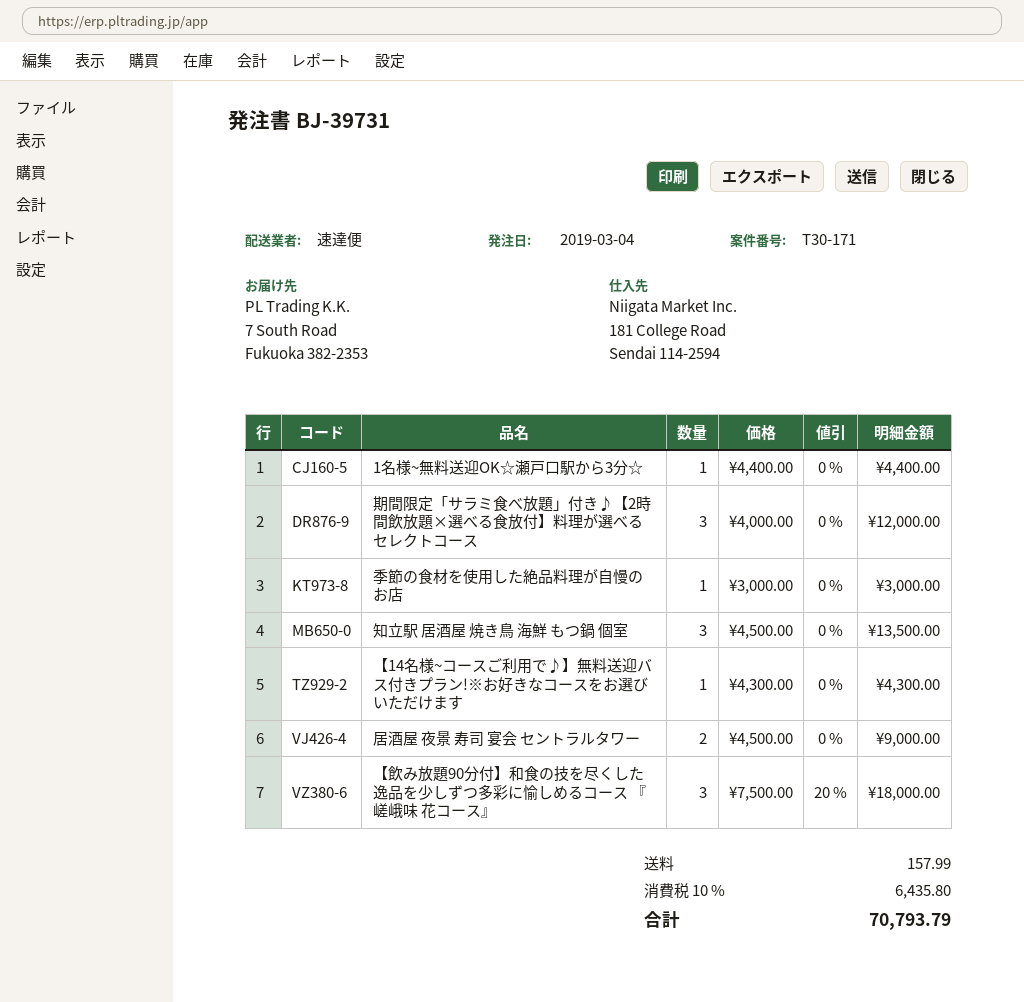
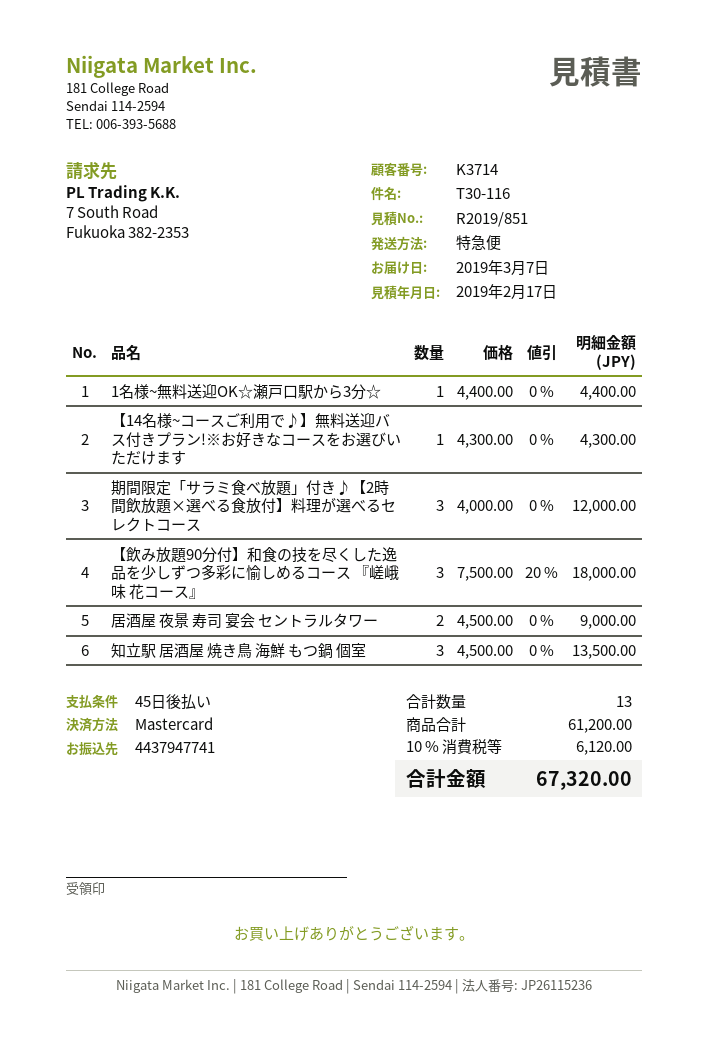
reference: T30-171 -> T30-116
季節の食材を使用した絶品料理が自慢のお店: 1 x 3000.00 = 3000.00 -> none
shipping: 157.99 -> none
tax: 10% = 6435.80 -> 10% = 6120.00
total: 70793.79 -> 67320.00

